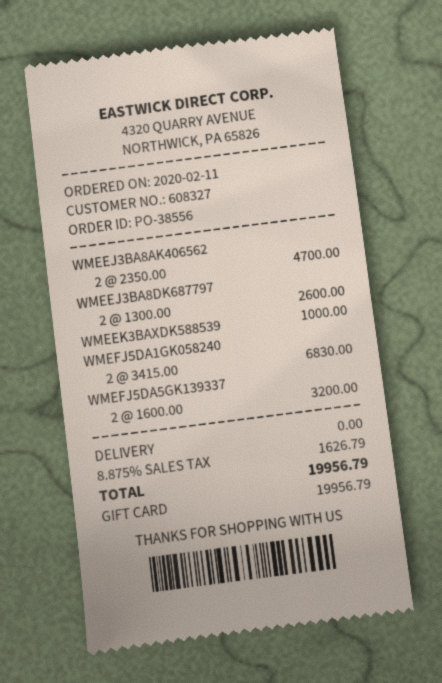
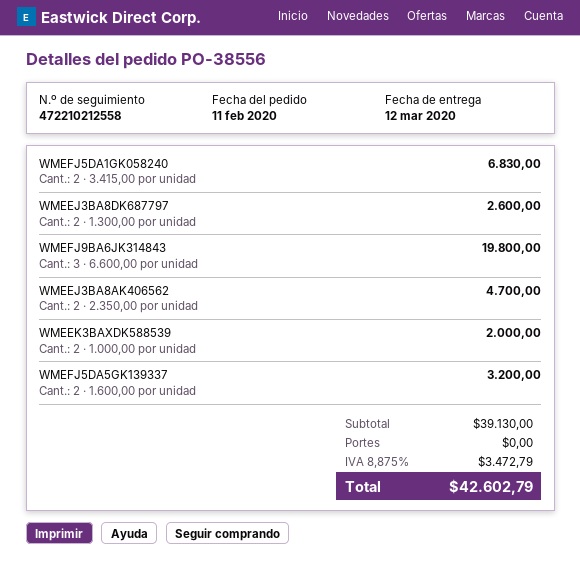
WMEEK3BAXDK588539: 1 x 1000.00 = 1000.00 -> 2 x 1000.00 = 2000.00
WMEFJ9BA6JK314843: none -> 3 x 6600.00 = 19800.00
tax: 8.875% = 1626.79 -> 8.875% = 3472.79
total: 19956.79 -> 42602.79

